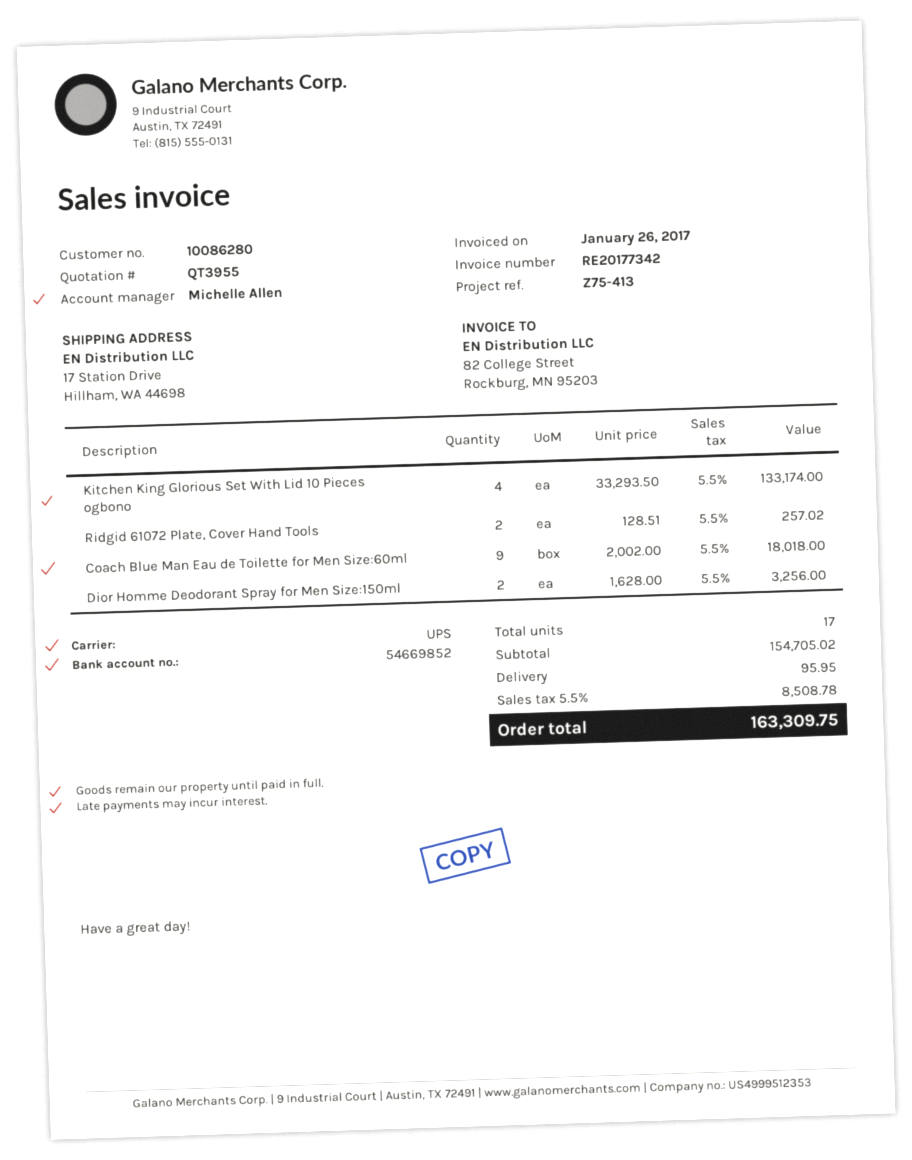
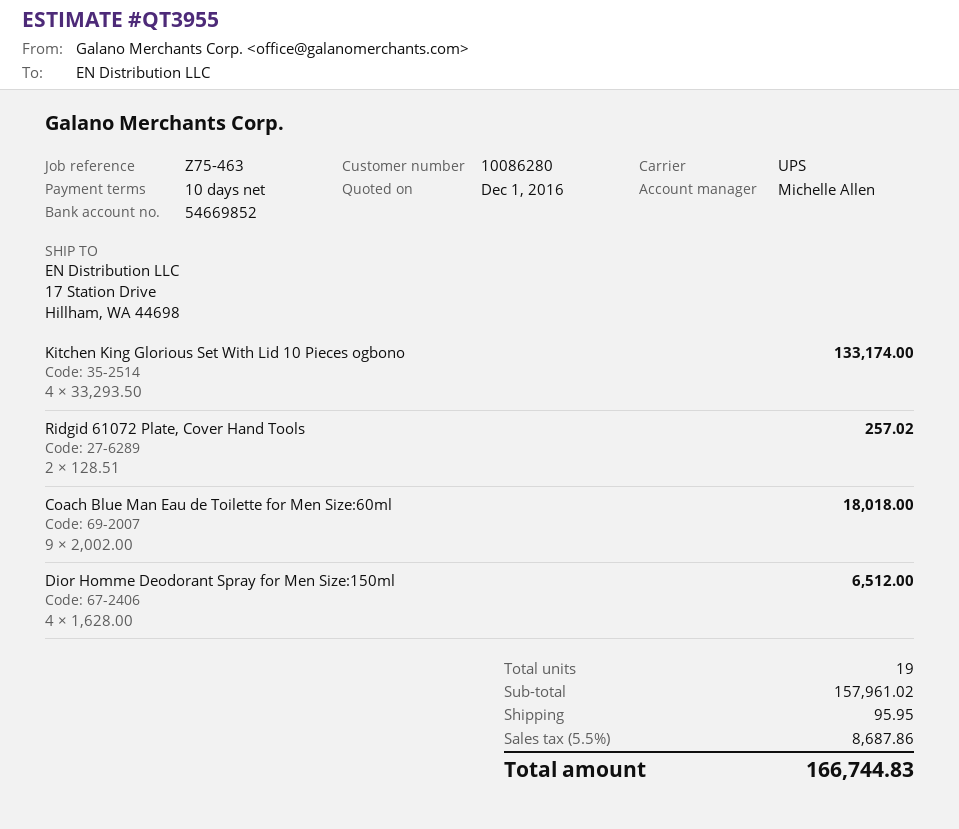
reference: Z75-413 -> Z75-463
Dior Homme Deodorant Spray for Men Size:150ml: 2 x 1628.00 = 3256.00 -> 4 x 1628.00 = 6512.00
total quantity: 17 -> 19
subtotal: 154705.02 -> 157961.02
tax: 5.5% = 8508.78 -> 5.5% = 8687.86
total: 163309.75 -> 166744.83

